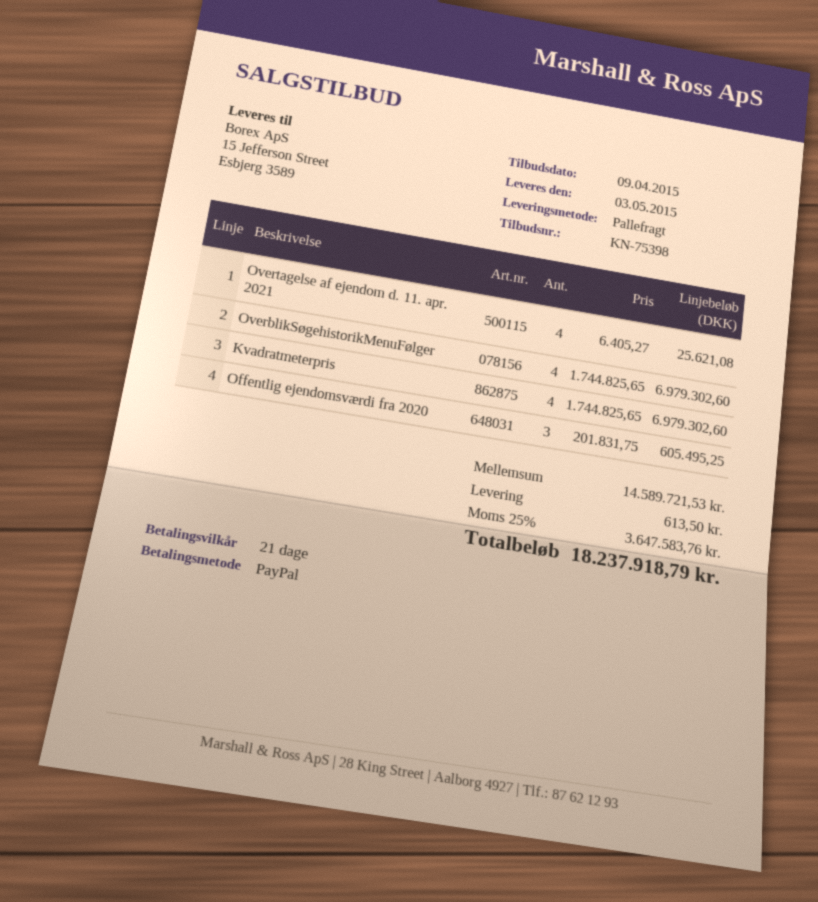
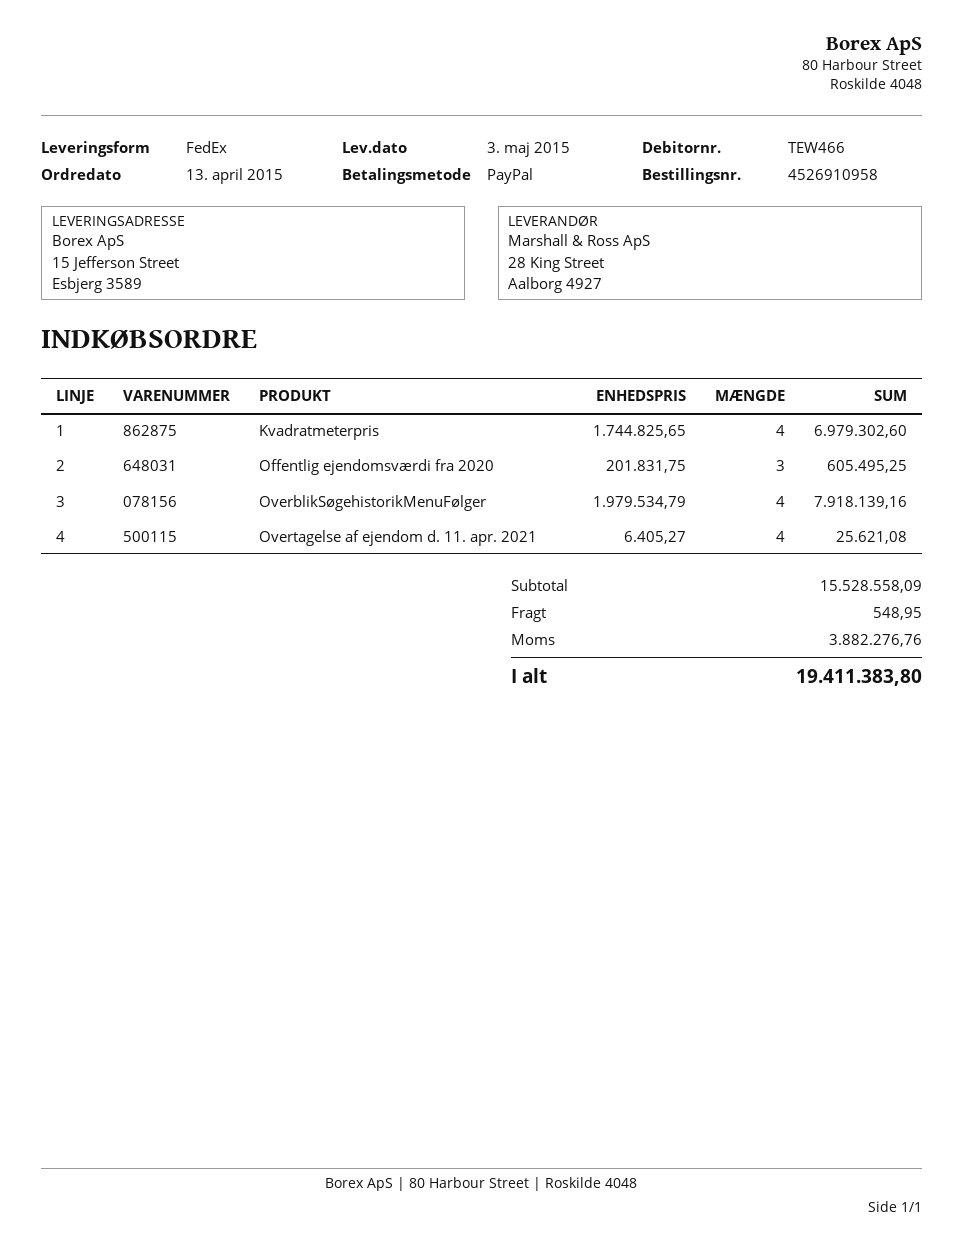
shipping method: pallet freight -> FedEx
OverblikSøgehistorikMenuFølger: 4 x 1744825.65 = 6979302.60 -> 4 x 1979534.79 = 7918139.16
subtotal: 14589721.53 -> 15528558.09
shipping: 613.50 -> 548.95
tax: 3647583.76 -> 3882276.76
total: 18237918.79 -> 19411383.80

